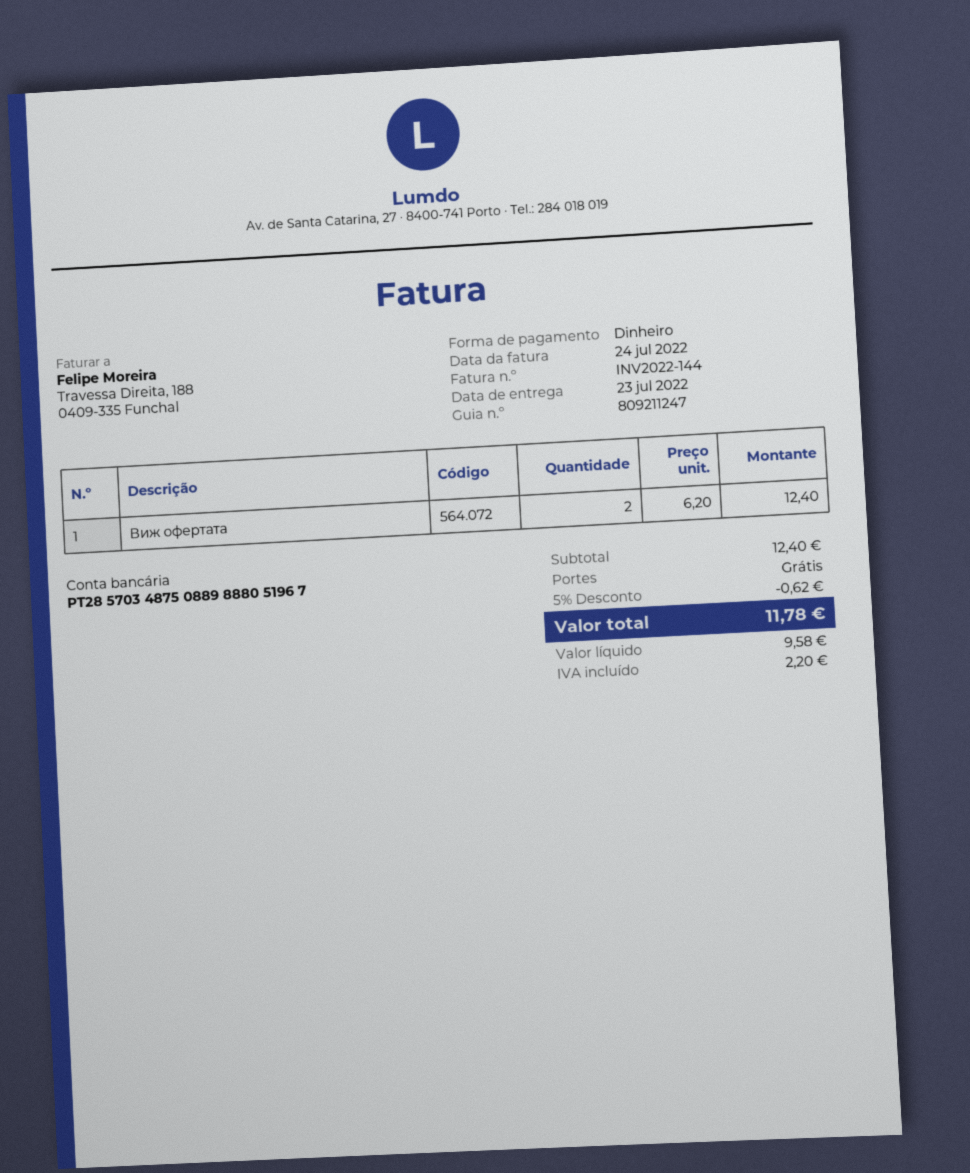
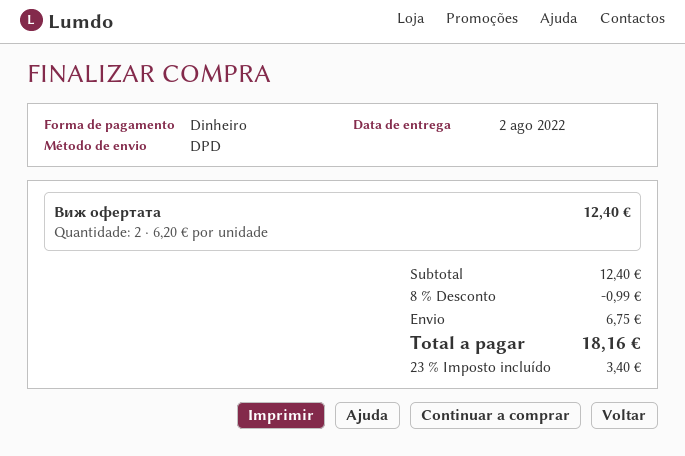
delivery date: 2022-07-23 -> 2022-08-02
discount: 5% = 0.62 -> 8% = 0.99
shipping: 0.00 -> 6.75
tax: 2.20 -> 3.40
total: 11.78 -> 18.16

